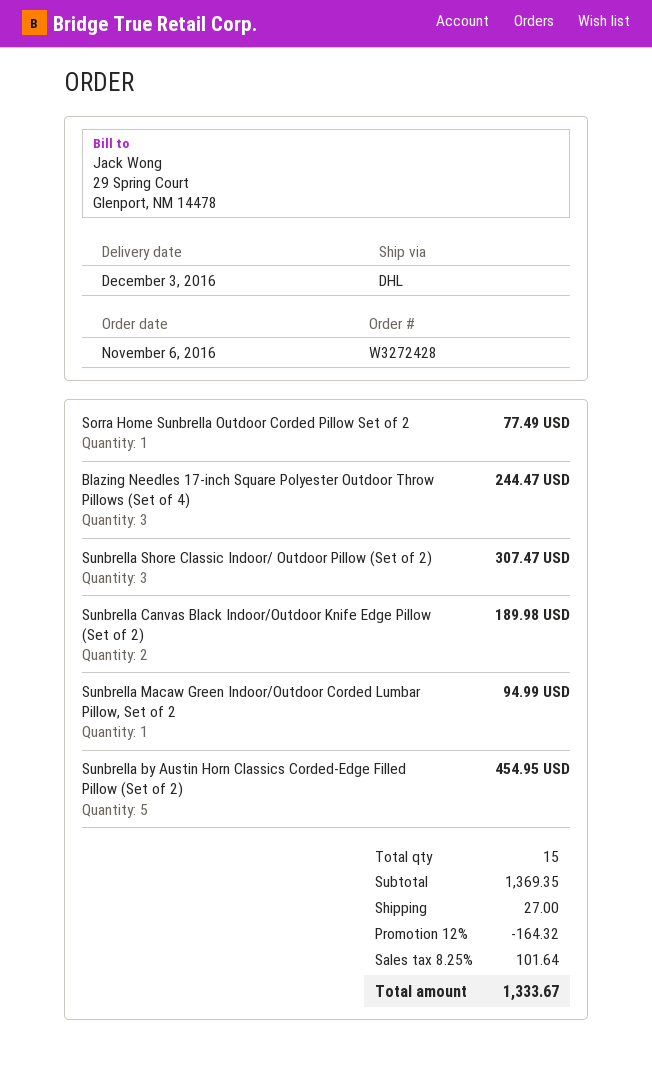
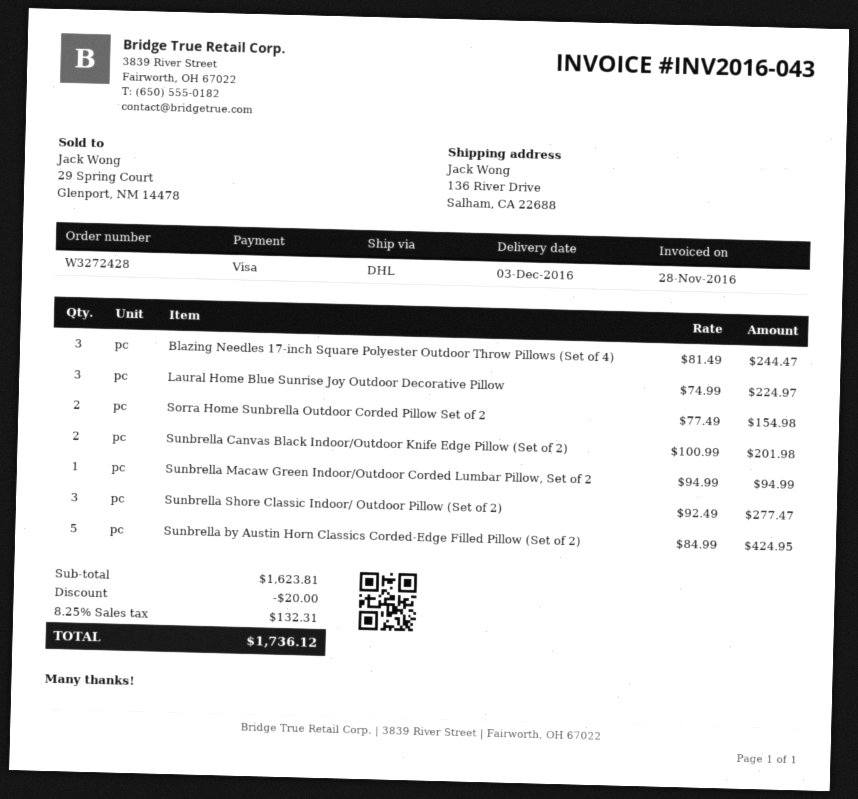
Sorra Home Sunbrella Outdoor Corded Pillow Set of 2: 1 for 77.49 -> 2 for 154.98
Sunbrella Shore Classic Indoor/ Outdoor Pillow (Set of 2): 3 for 307.47 -> 3 for 277.47
Sunbrella Canvas Black Indoor/Outdoor Knife Edge Pillow (Set of 2): 2 for 189.98 -> 2 for 201.98
Sunbrella by Austin Horn Classics Corded-Edge Filled Pillow (Set of 2): 5 for 454.95 -> 5 for 424.95
Laural Home Blue Sunrise Joy Outdoor Decorative Pillow: none -> 3 for 224.97
subtotal: 1369.35 -> 1623.81
discount: 164.32 -> 20.00
shipping: 27.00 -> none
tax: 8.25% = 101.64 -> 8.25% = 132.31
total: 1333.67 -> 1736.12

